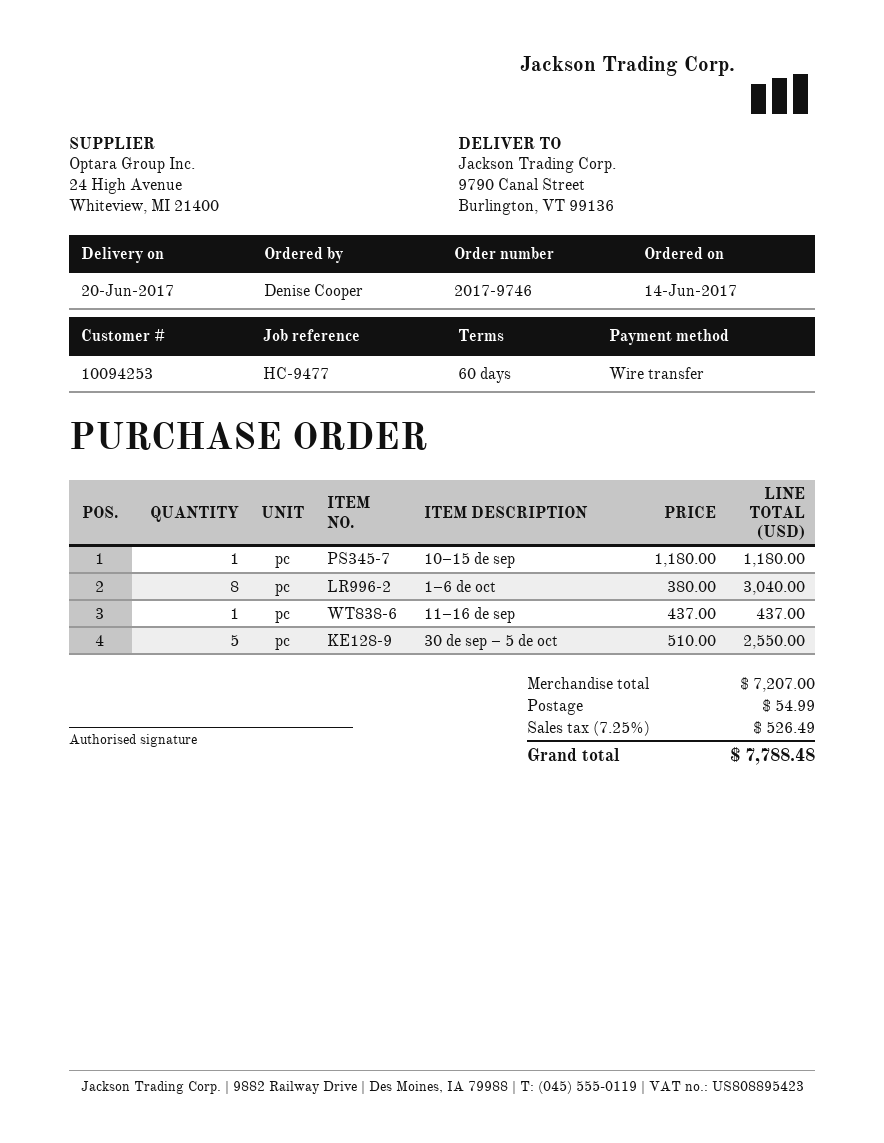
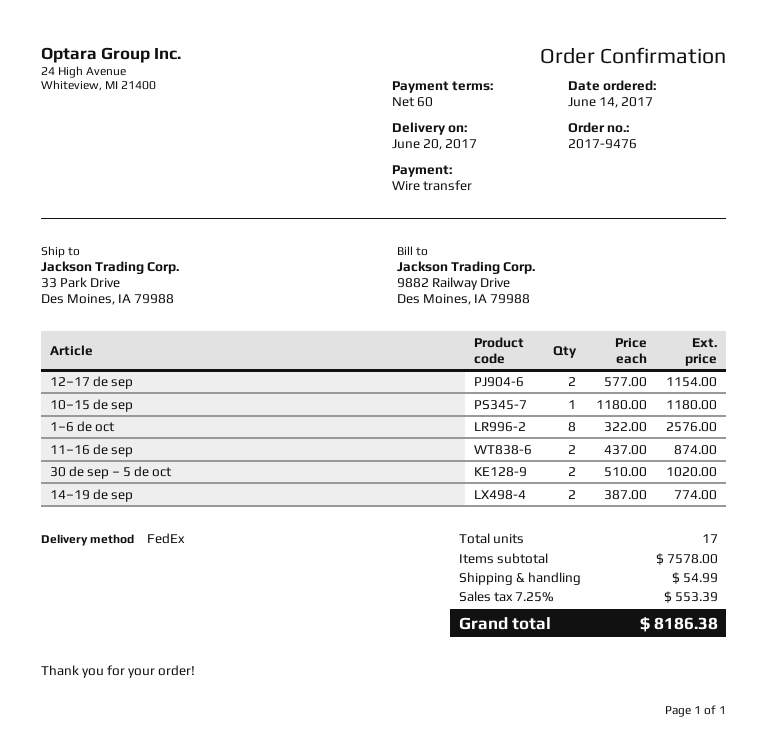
order number: 2017-9746 -> 2017-9476
ship to: 9790 Canal Street, Burlington, VT 99136 -> 33 Park Drive, Des Moines, IA 79988
1–6 de oct: 8 x 380.00 = 3040.00 -> 8 x 322.00 = 2576.00
11–16 de sep: 1 x 437.00 = 437.00 -> 2 x 437.00 = 874.00
30 de sep – 5 de oct: 5 x 510.00 = 2550.00 -> 2 x 510.00 = 1020.00
12–17 de sep: none -> 2 x 577.00 = 1154.00
14–19 de sep: none -> 2 x 387.00 = 774.00
subtotal: 7207.00 -> 7578.00
tax: 7.25% = 526.49 -> 7.25% = 553.39
total: 7788.48 -> 8186.38

